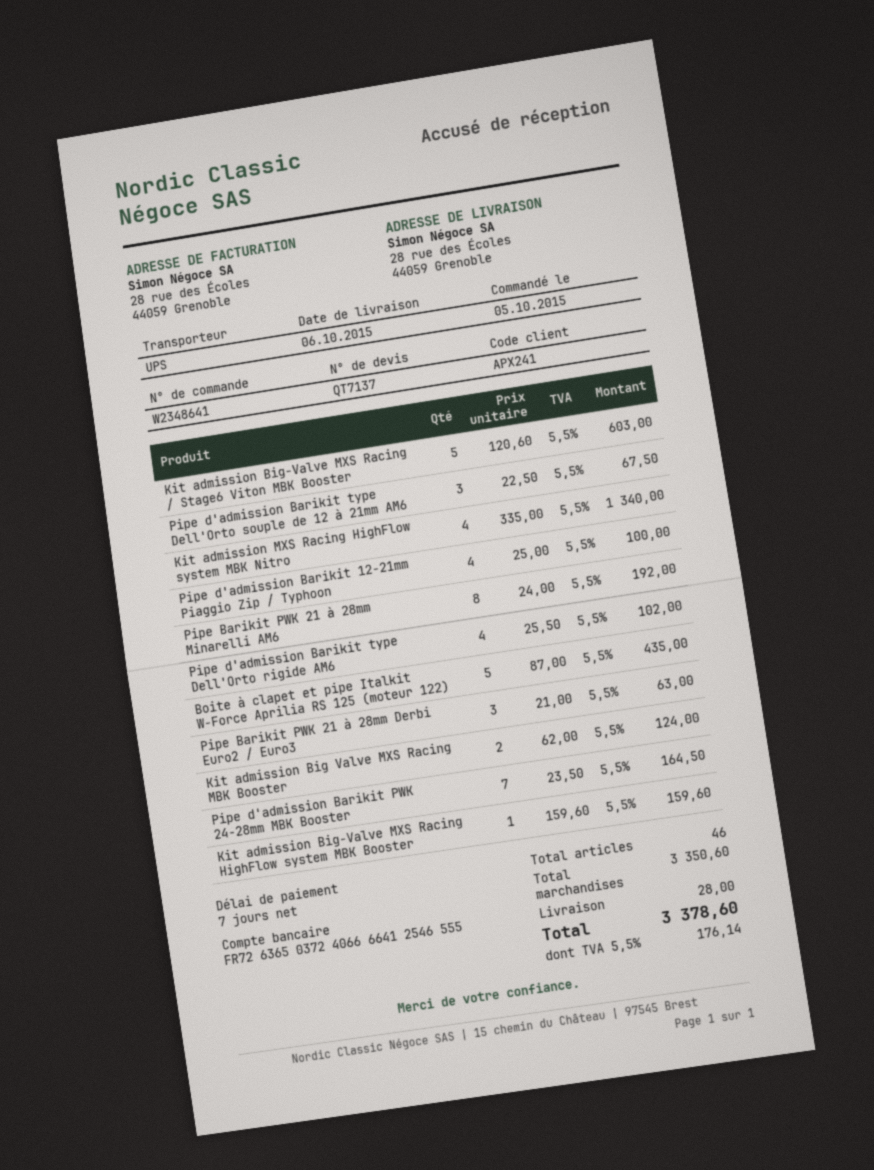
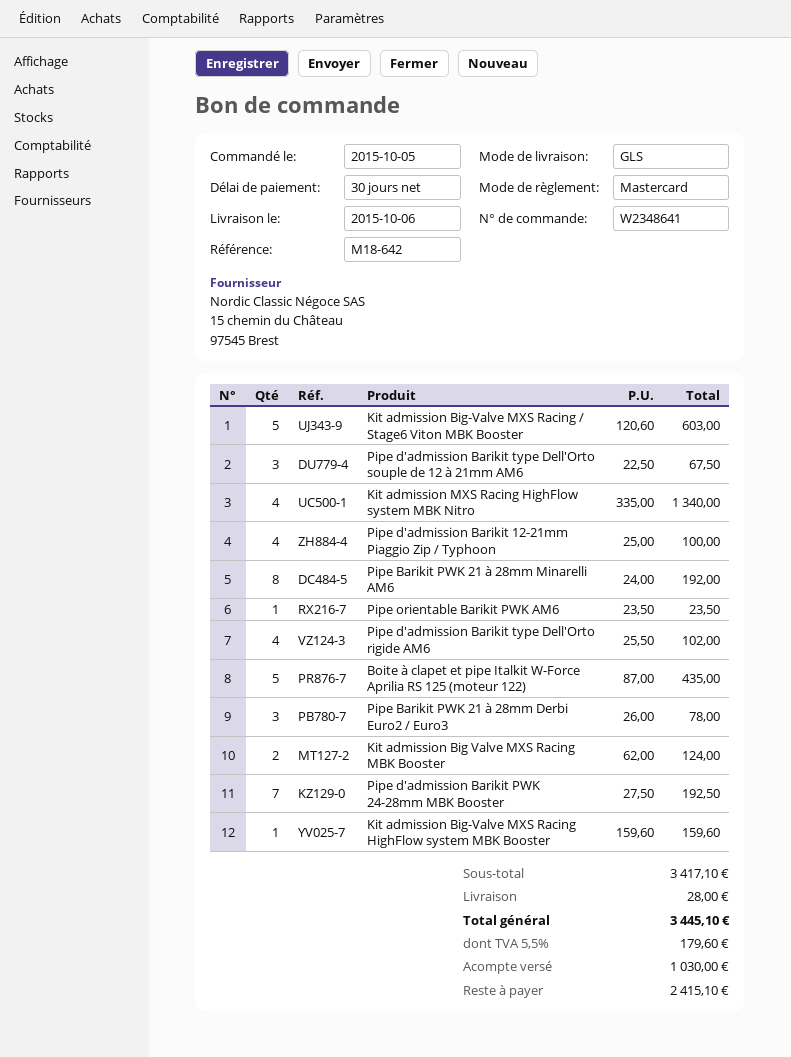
payment terms: 7 days -> 30 days
shipping method: UPS -> GLS
Pipe Barikit PWK 21 à 28mm Derbi Euro2 / Euro3: 3 x 21.00 = 63.00 -> 3 x 26.00 = 78.00
Pipe d'admission Barikit PWK 24-28mm MBK Booster: 7 x 23.50 = 164.50 -> 7 x 27.50 = 192.50
Pipe orientable Barikit PWK AM6: none -> 1 x 23.50 = 23.50
subtotal: 3350.60 -> 3417.10
tax: 5.5% = 176.14 -> 5.5% = 179.60
total: 3378.60 -> 3445.10

